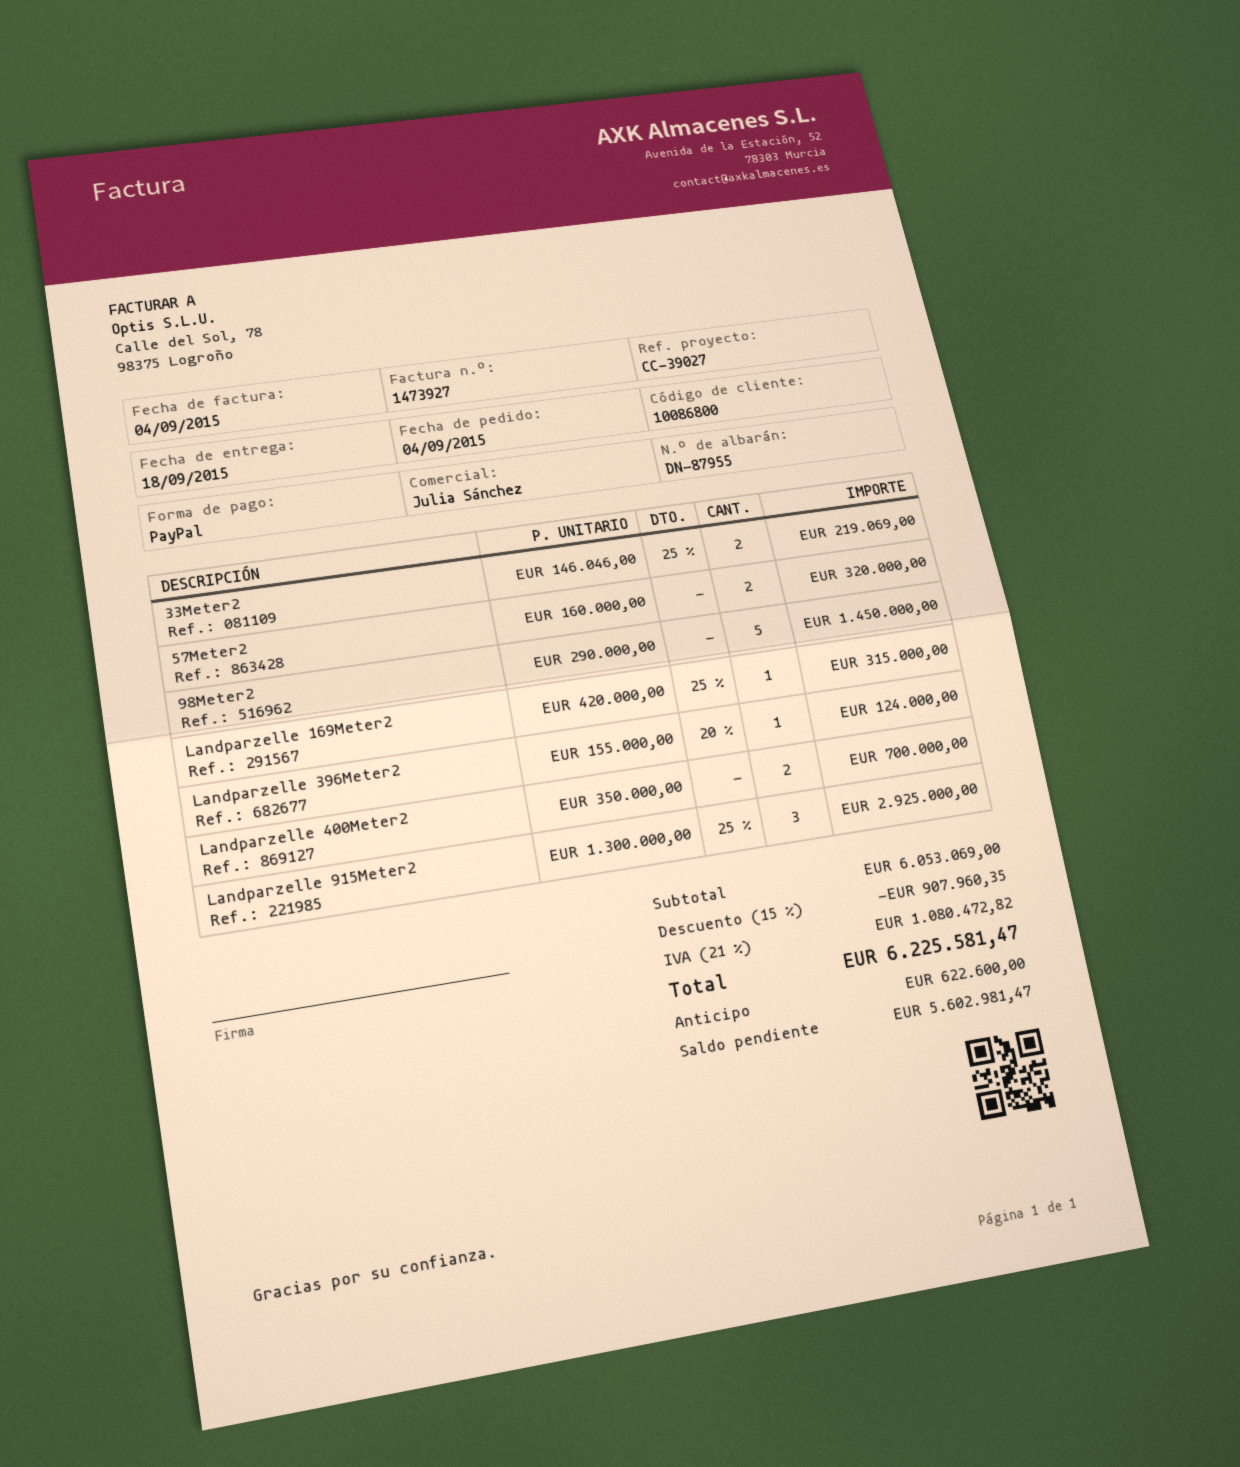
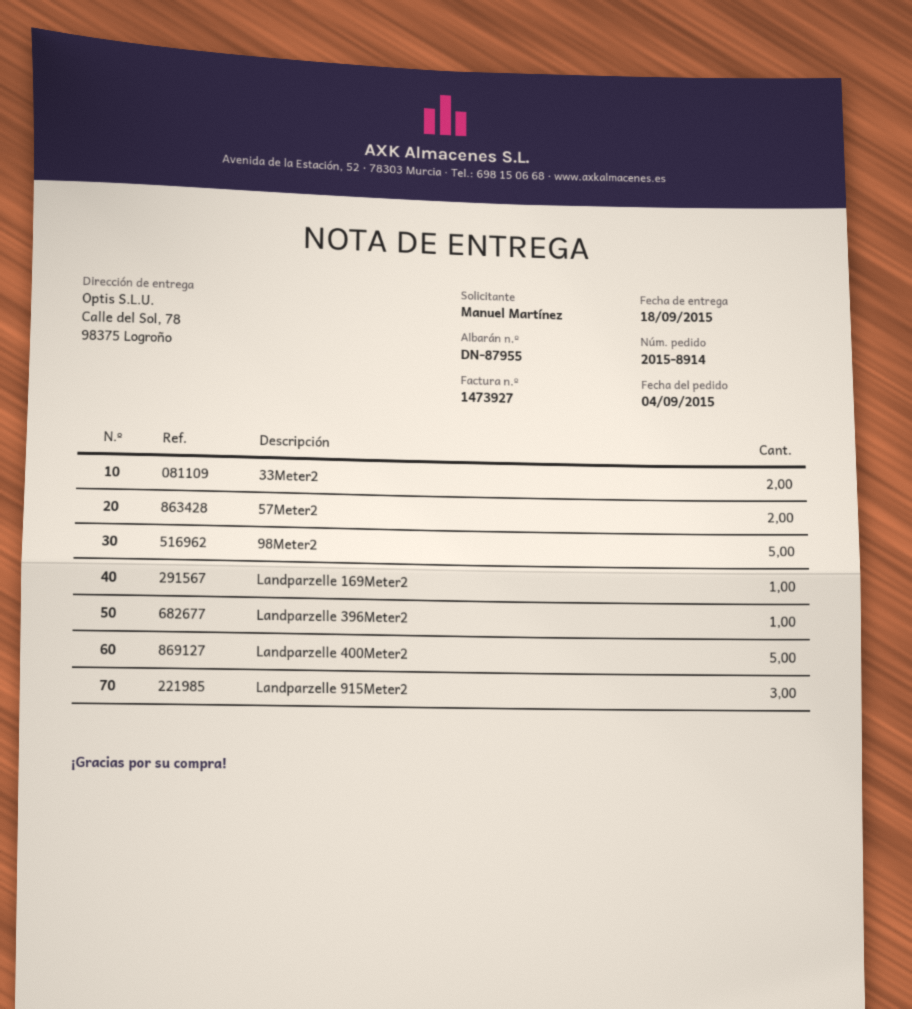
Landparzelle 400Meter2: 2 -> 5

